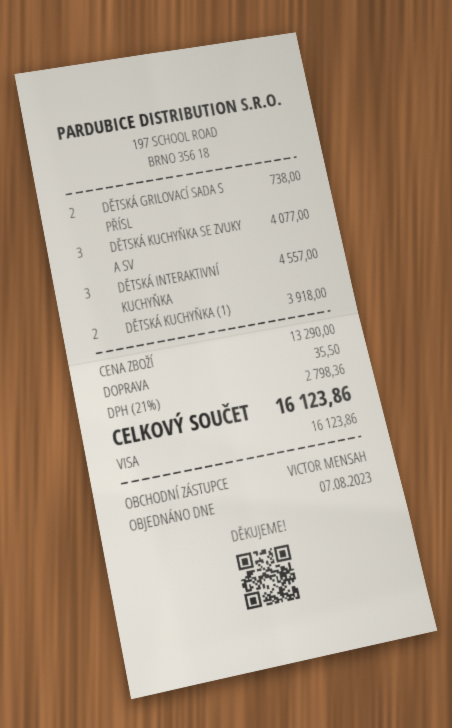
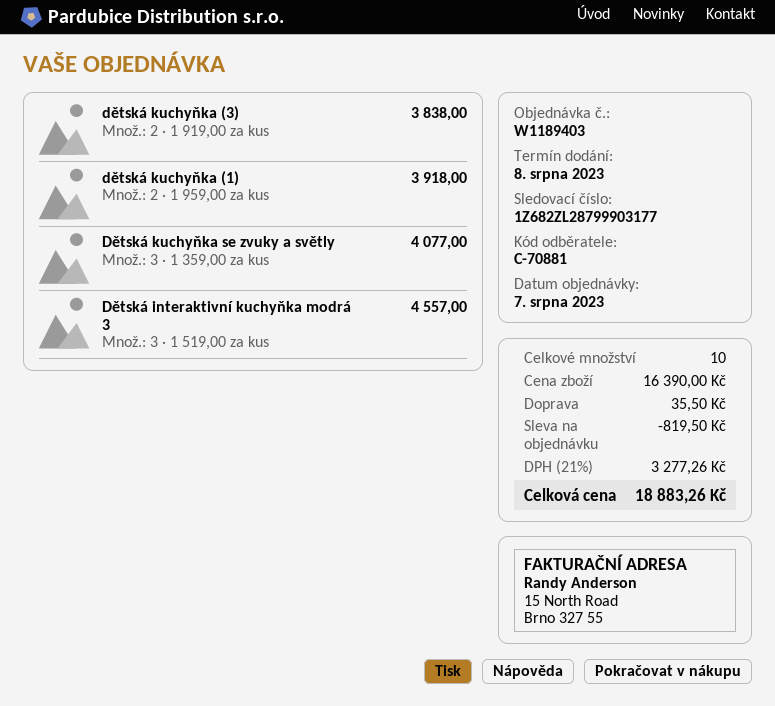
DĚTSKÁ GRILOVACÍ SADA S PŘÍSL: 2 for 738.00 -> none
dětská kuchyňka (3): none -> 2 for 3838.00
subtotal: 13290.00 -> 16390.00
discount: none -> 819.50
tax: 21% = 2798.36 -> 21% = 3277.26
total: 16123.86 -> 18883.26

